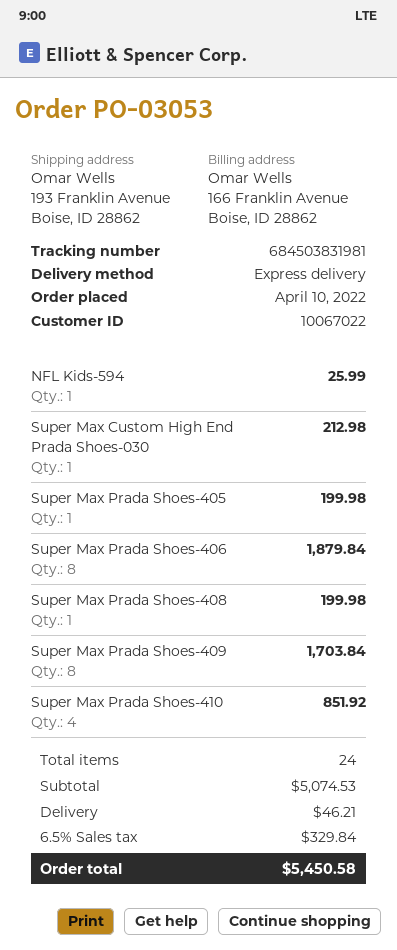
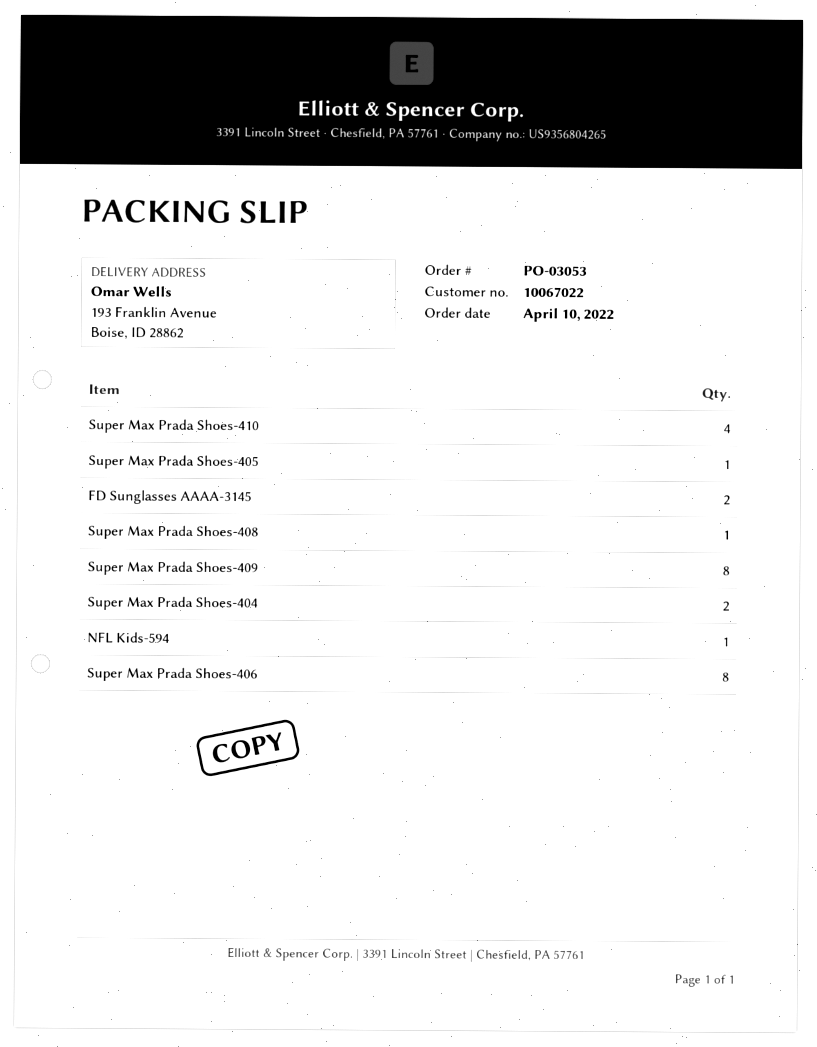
Super Max Custom High End Prada Shoes-030: 1 -> none
FD Sunglasses AAAA-3145: none -> 2
Super Max Prada Shoes-404: none -> 2

